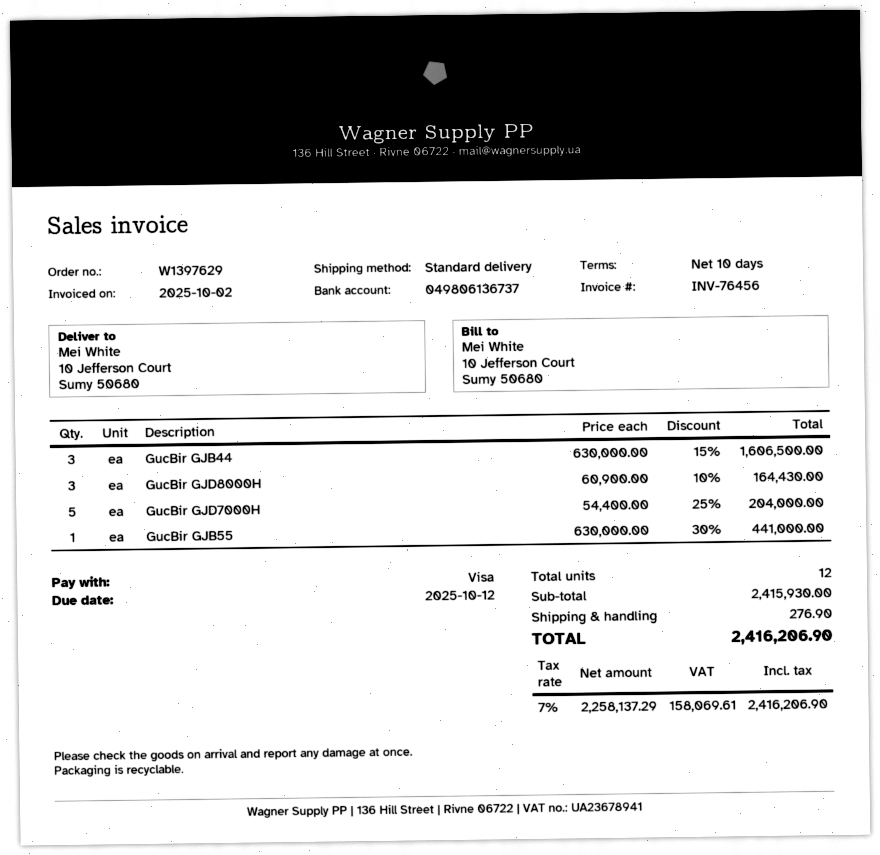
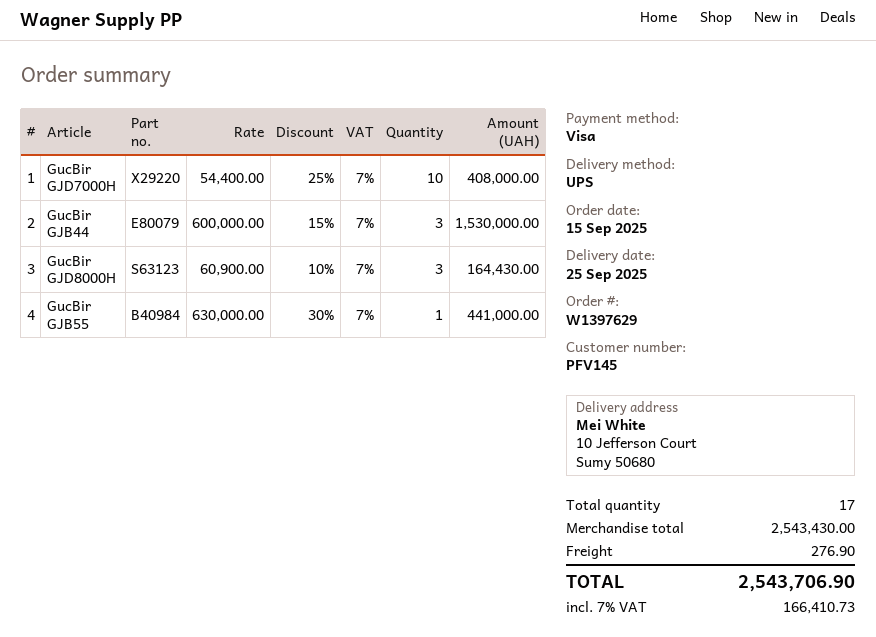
shipping method: standard -> UPS
GucBir GJB44: 3 x 630000.00 - 15% = 1606500.00 -> 3 x 600000.00 - 15% = 1530000.00
GucBir GJD7000H: 5 x 54400.00 - 25% = 204000.00 -> 10 x 54400.00 - 25% = 408000.00
total quantity: 12 -> 17
subtotal: 2415930.00 -> 2543430.00
tax: 7% = 158069.61 -> 7% = 166410.73
total: 2416206.90 -> 2543706.90

